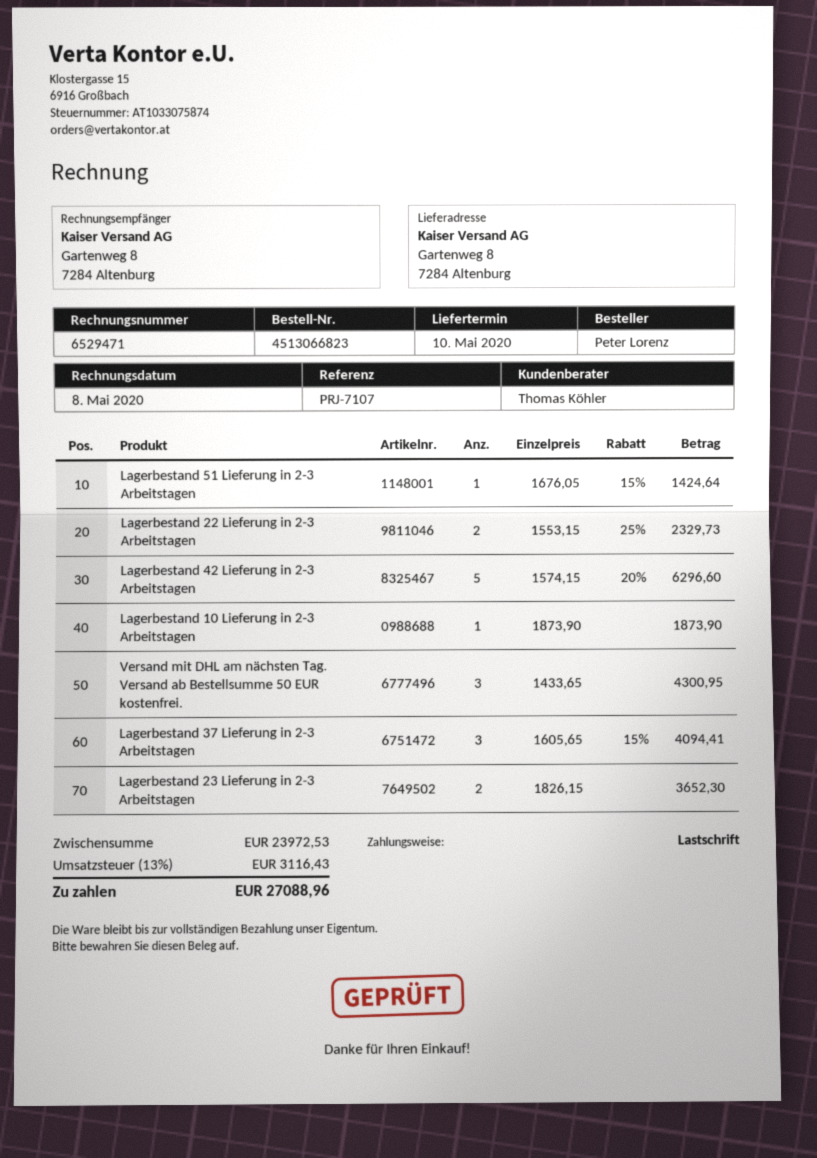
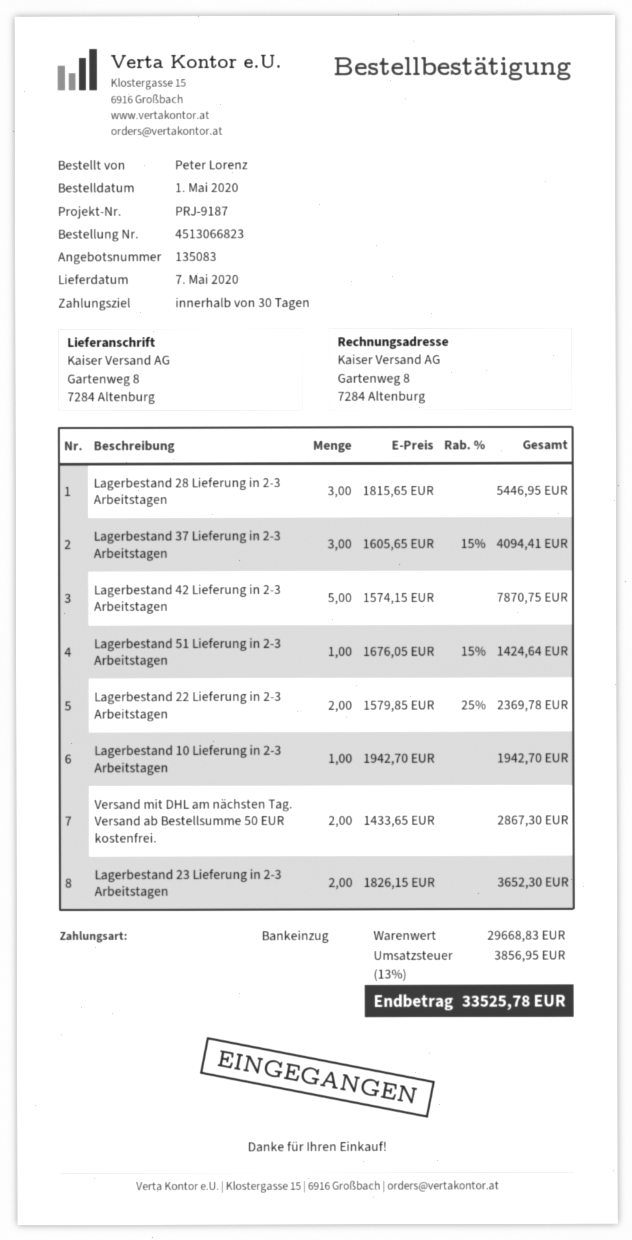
delivery date: 2020-05-10 -> 2020-05-07
reference: PRJ-7107 -> PRJ-9187
Lagerbestand 22 Lieferung in 2-3 Arbeitstagen: 2 x 1553.15 - 25% = 2329.73 -> 2 x 1579.85 - 25% = 2369.78
Lagerbestand 42 Lieferung in 2-3 Arbeitstagen: 5 x 1574.15 - 20% = 6296.60 -> 5 x 1574.15 = 7870.75
Lagerbestand 10 Lieferung in 2-3 Arbeitstagen: 1 x 1873.90 = 1873.90 -> 1 x 1942.70 = 1942.70
Versand mit DHL am nächsten Tag. Versand ab Bestellsumme 50 EUR kostenfrei.: 3 x 1433.65 = 4300.95 -> 2 x 1433.65 = 2867.30
Lagerbestand 28 Lieferung in 2-3 Arbeitstagen: none -> 3 x 1815.65 = 5446.95
subtotal: 23972.53 -> 29668.83
tax: 13% = 3116.43 -> 13% = 3856.95
total: 27088.96 -> 33525.78

